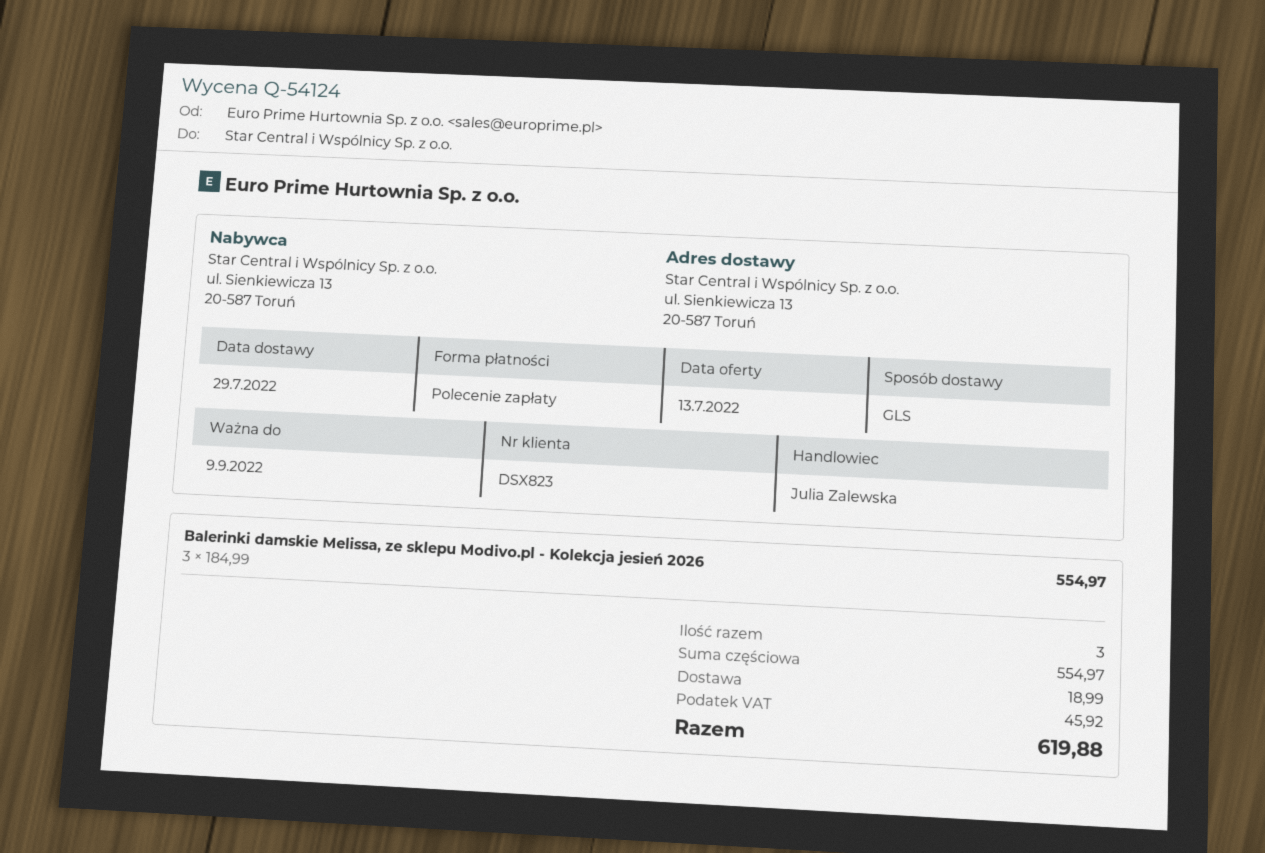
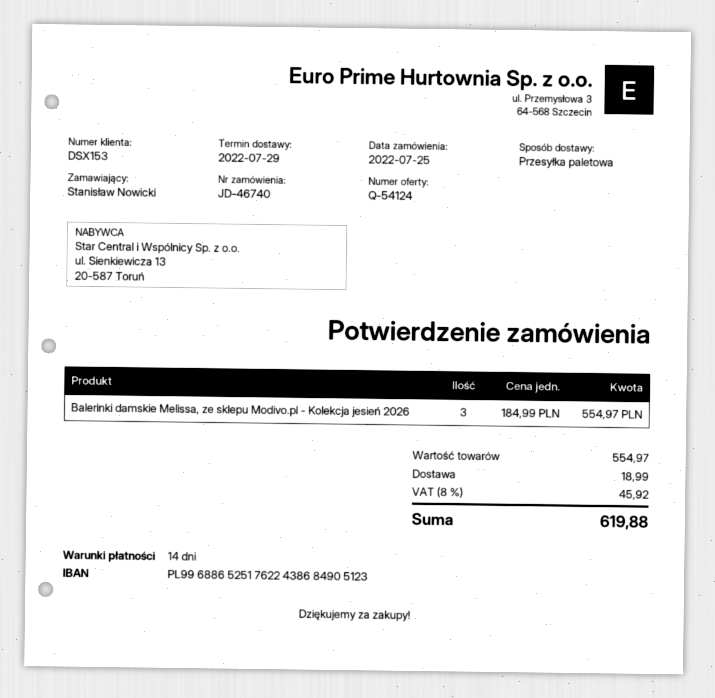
customer number: DSX823 -> DSX153
shipping method: GLS -> pallet freight

